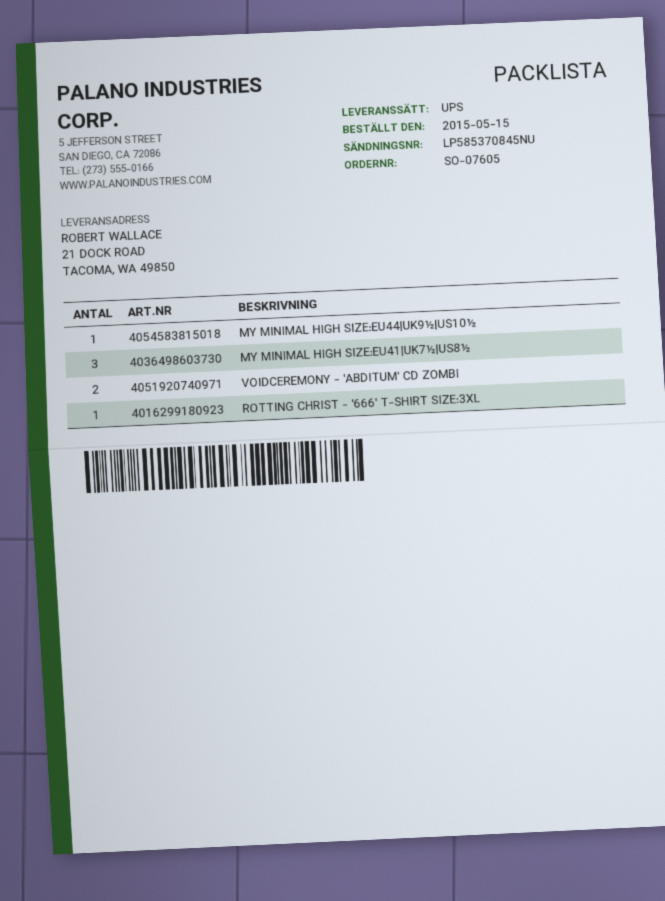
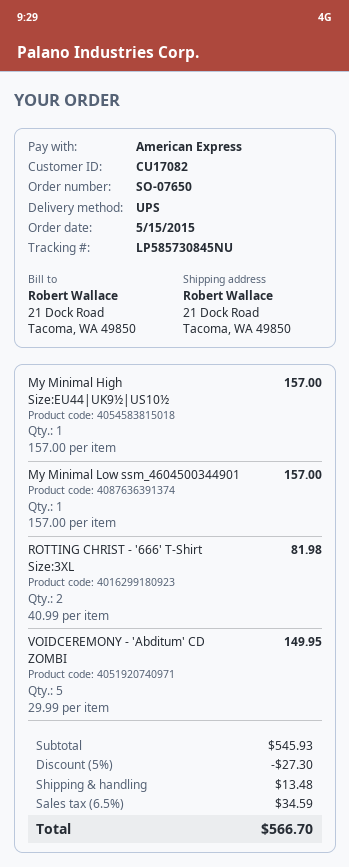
order number: SO-07605 -> SO-07650
tracking number: LP585370845NU -> LP585730845NU
MY MINIMAL HIGH SIZE:EU41|UK7½|US8½: 3 -> none
VOIDCEREMONY - 'ABDITUM' CD ZOMBI: 2 -> 5
ROTTING CHRIST - '666' T-SHIRT SIZE:3XL: 1 -> 2
My Minimal Low ssm_4604500344901: none -> 1

